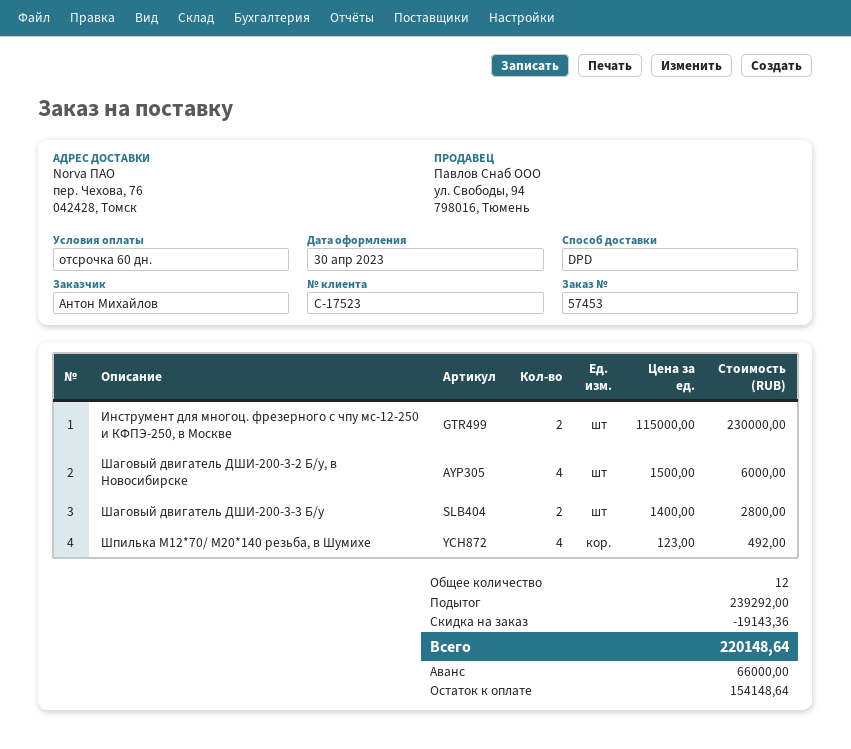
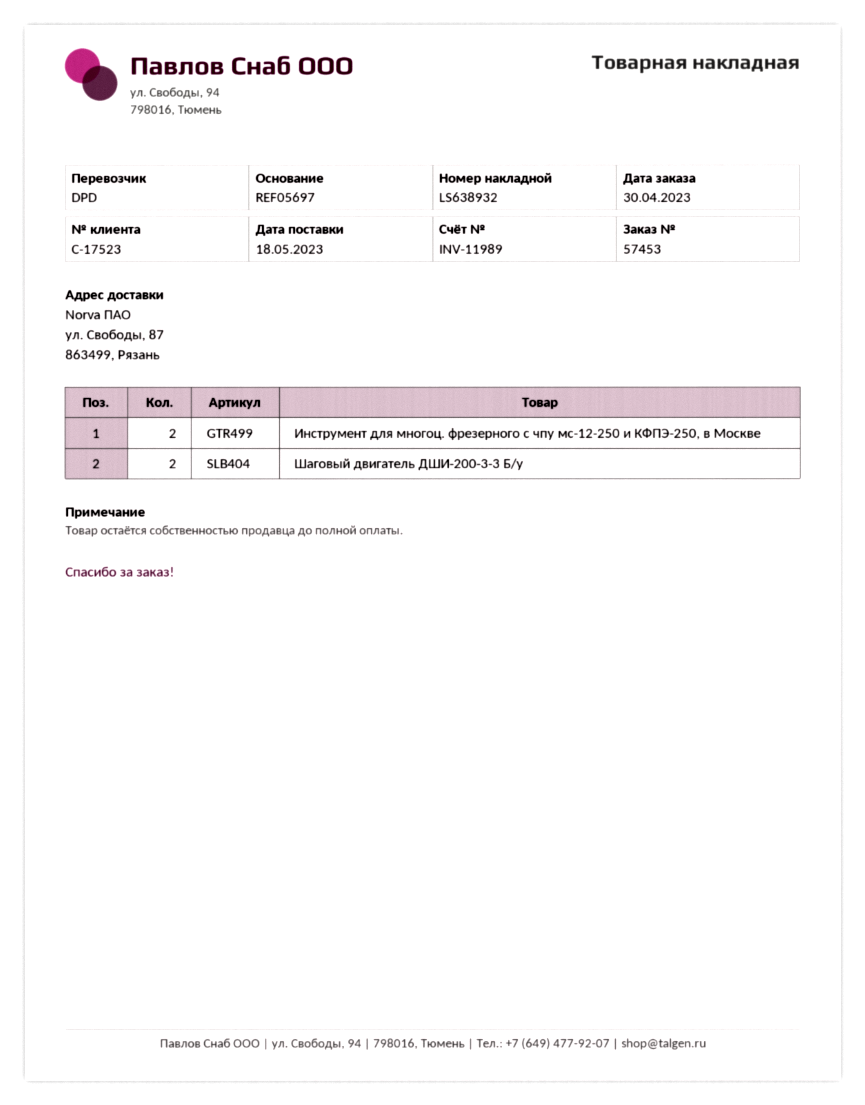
ship to: пер. Чехова, 76, 042428, Томск -> ул. Свободы, 87, 863499, Рязань
Шаговый двигатель ДШИ-200-3-2 Б/у, в Новосибирске: 4 -> none
Шпилька М12*70/ M20*140 резьба, в Шумихе: 4 -> none

